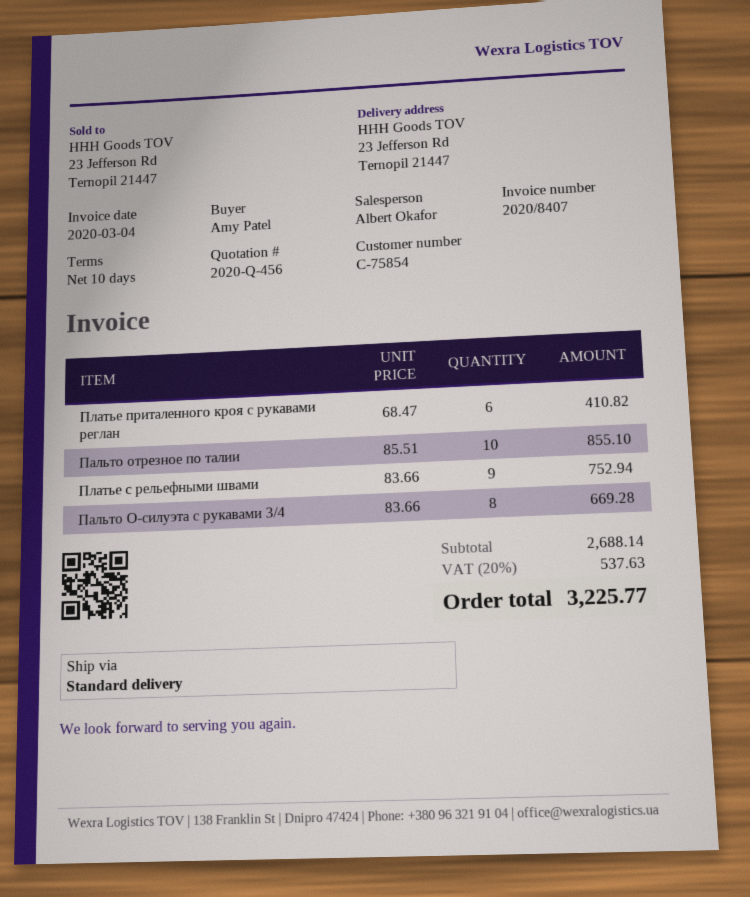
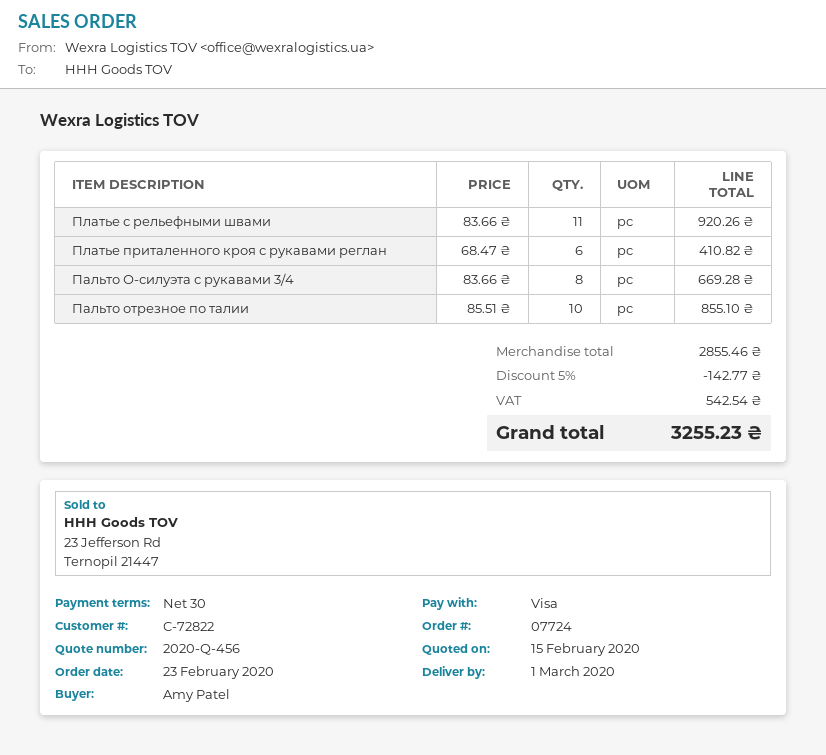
payment terms: 10 days -> 30 days
customer number: C-75854 -> C-72822
Платье с рельефными швами: 9 x 83.66 = 752.94 -> 11 x 83.66 = 920.26
subtotal: 2688.14 -> 2855.46
discount: none -> 5% = 142.77
tax: 537.63 -> 542.54
total: 3225.77 -> 3255.23

